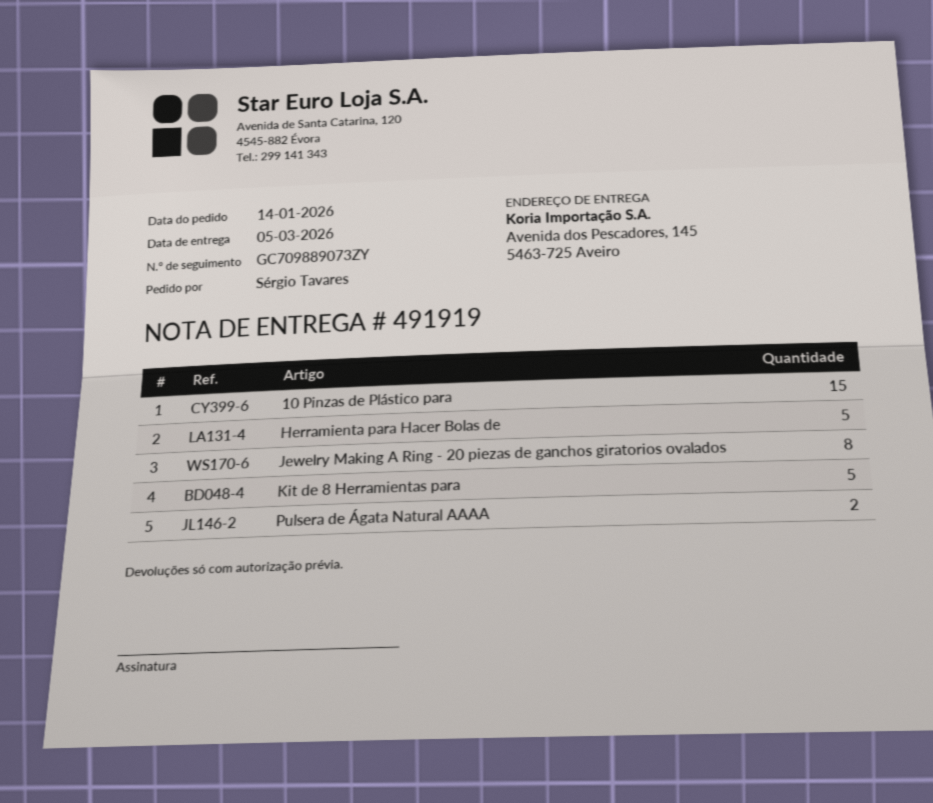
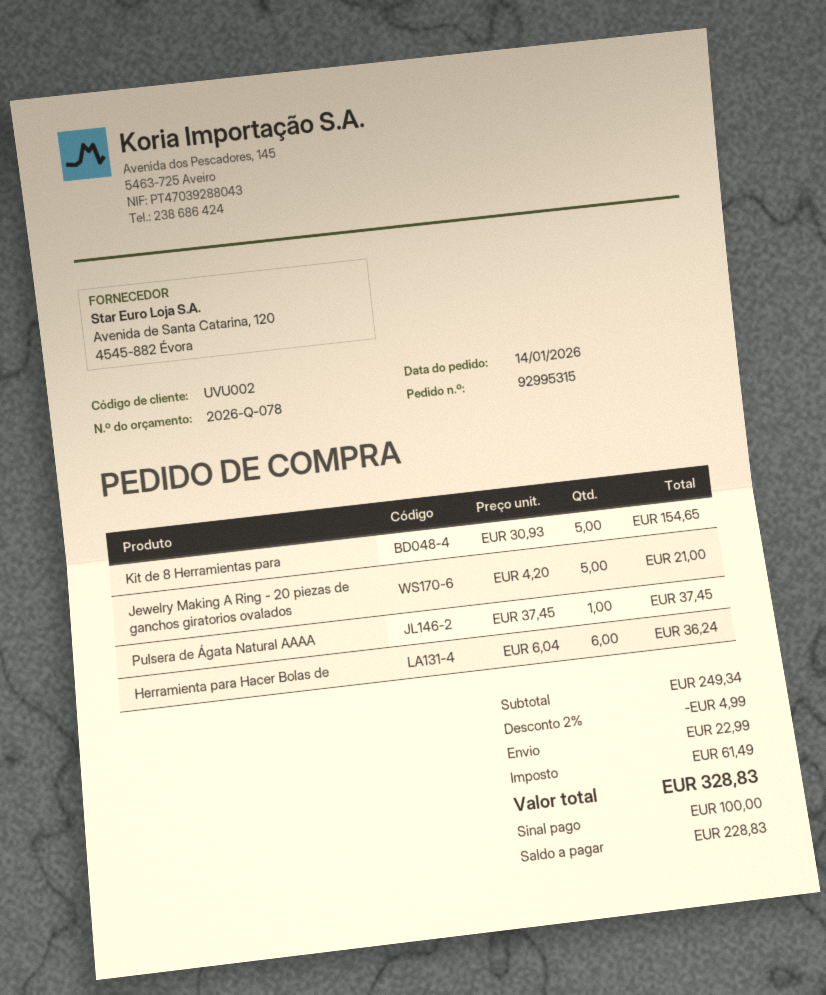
10 Pinzas de Plástico para: 15 -> none
Herramienta para Hacer Bolas de: 5 -> 6
Jewelry Making A Ring - 20 piezas de ganchos giratorios ovalados: 8 -> 5
Pulsera de Ágata Natural AAAA: 2 -> 1

